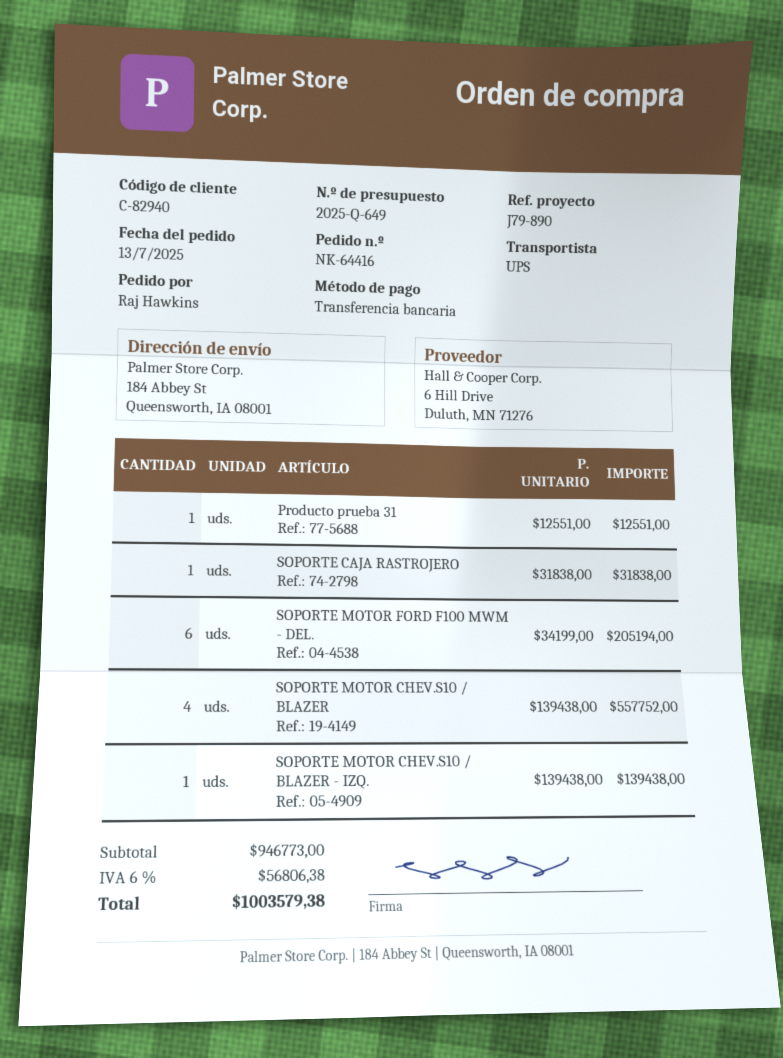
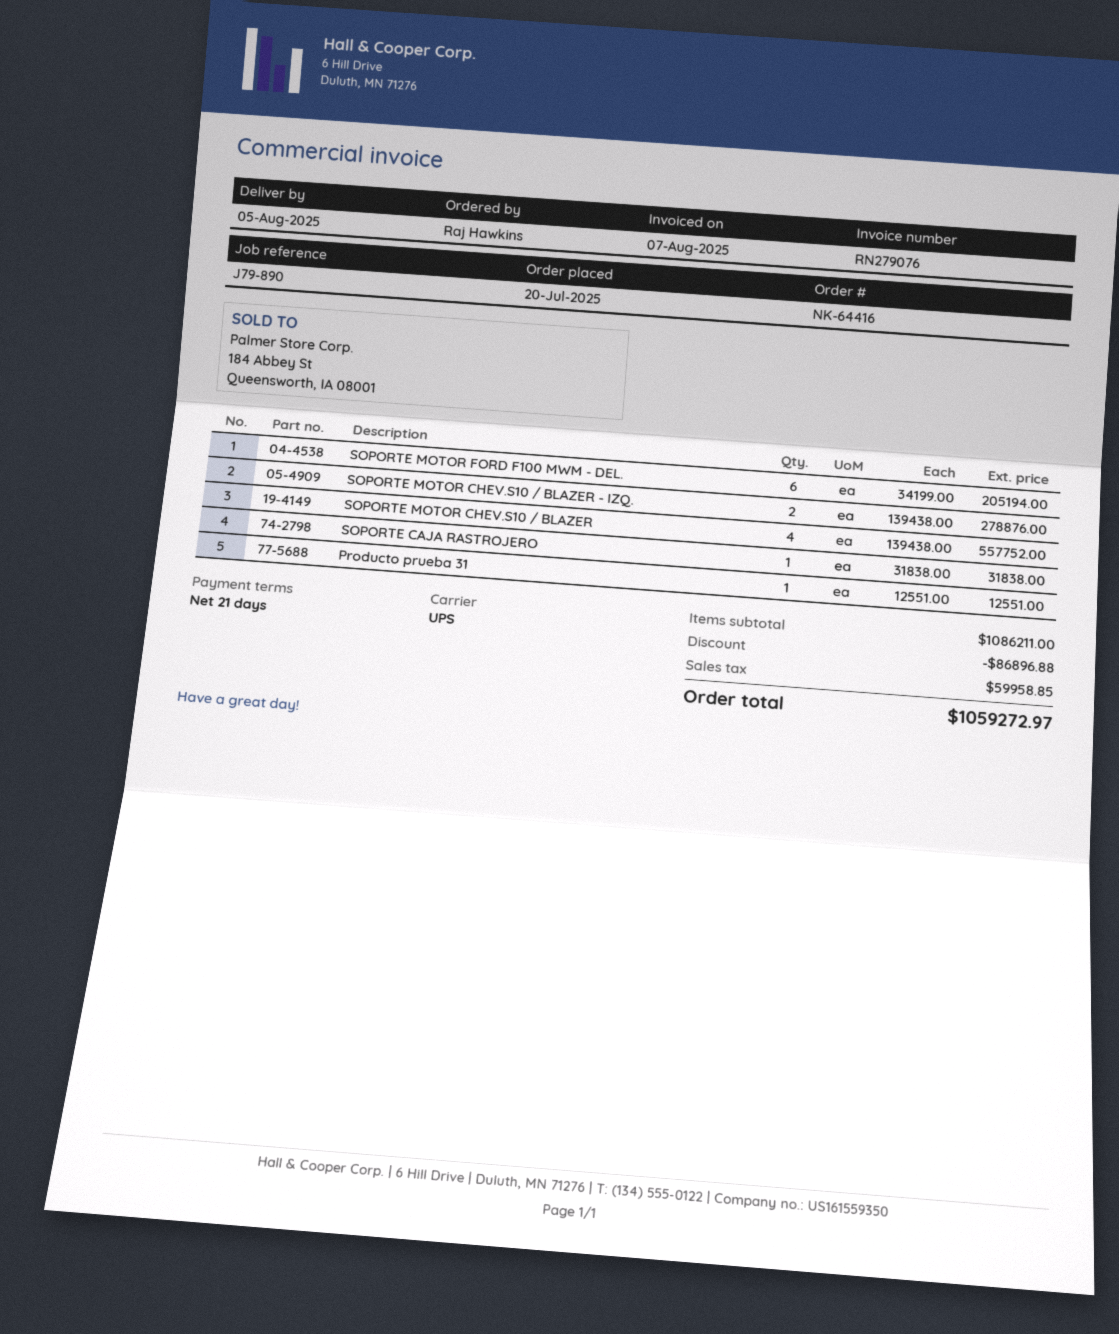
order date: 2025-07-13 -> 2025-07-20
SOPORTE MOTOR CHEV.S10 / BLAZER - IZQ.: 1 x 139438.00 = 139438.00 -> 2 x 139438.00 = 278876.00
subtotal: 946773.00 -> 1086211.00
discount: none -> 86896.88
tax: 56806.38 -> 59958.85
total: 1003579.38 -> 1059272.97

